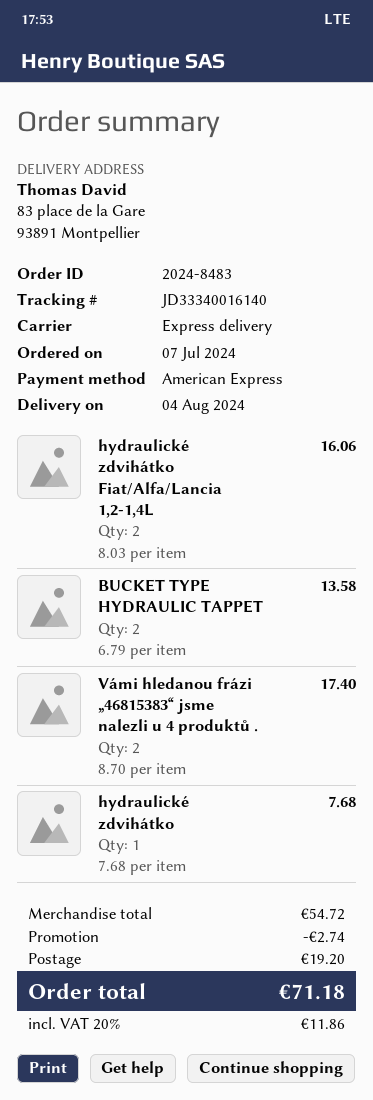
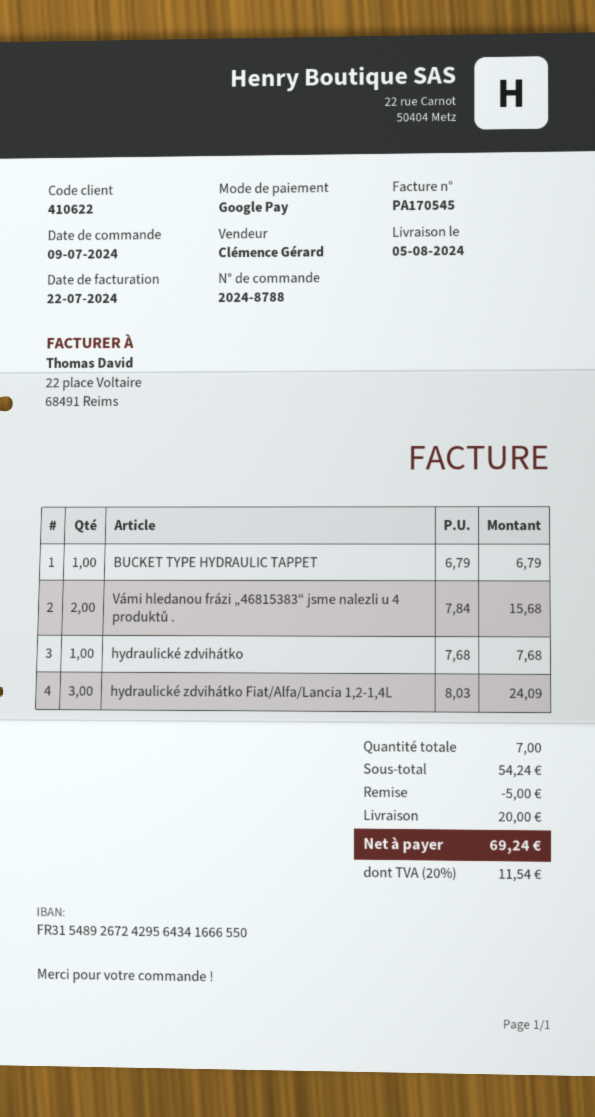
order number: 2024-8483 -> 2024-8788
order date: 2024-07-07 -> 2024-07-09
delivery date: 2024-08-04 -> 2024-08-05
payment method: American Express -> Google Pay
hydraulické zdvihátko Fiat/Alfa/Lancia 1,2-1,4L: 2 x 8.03 = 16.06 -> 3 x 8.03 = 24.09
BUCKET TYPE HYDRAULIC TAPPET: 2 x 6.79 = 13.58 -> 1 x 6.79 = 6.79
Vámi hledanou frázi „46815383“ jsme nalezli u 4 produktů .: 2 x 8.70 = 17.40 -> 2 x 7.84 = 15.68
subtotal: 54.72 -> 54.24
discount: 2.74 -> 5.00
shipping: 19.20 -> 20.00
tax: 20% = 11.86 -> 20% = 11.54
total: 71.18 -> 69.24

